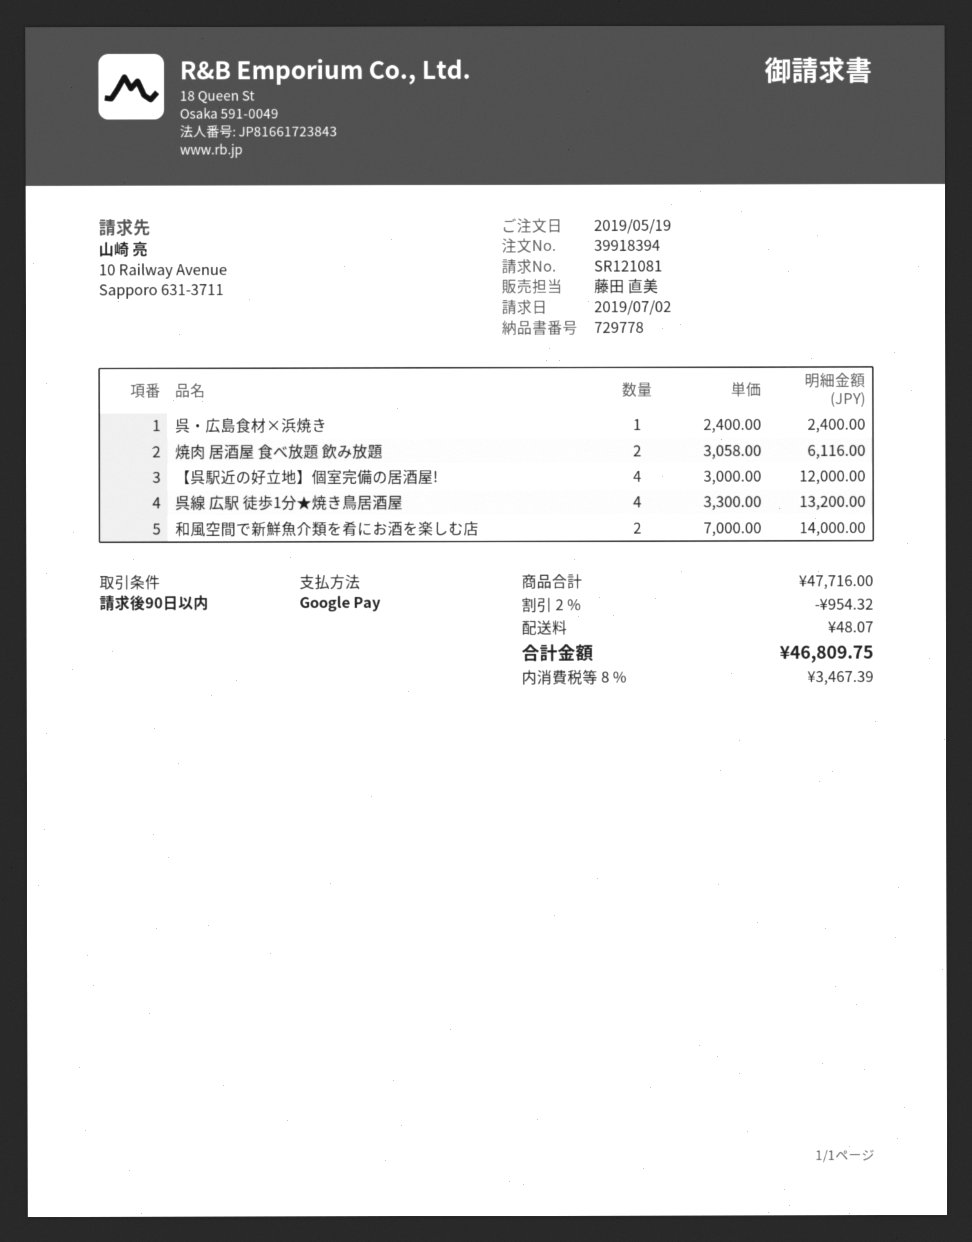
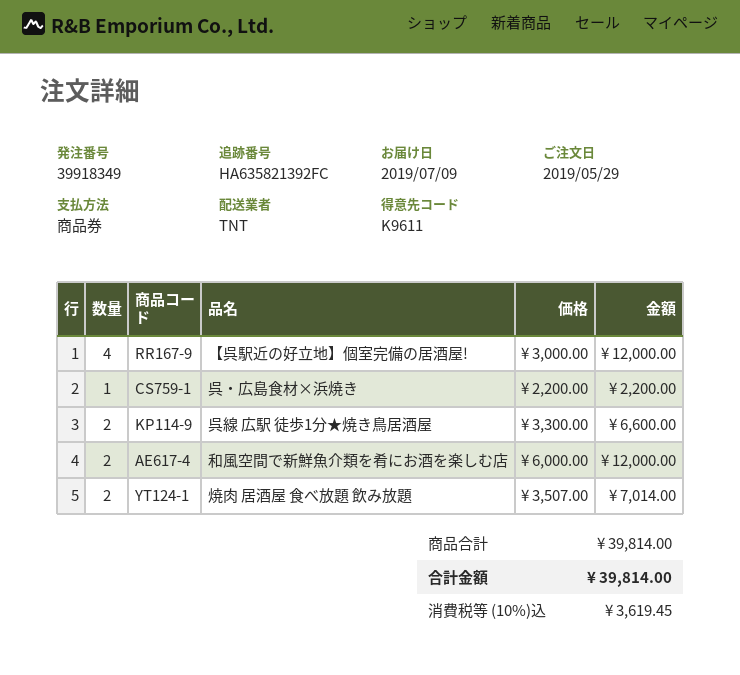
order number: 39918394 -> 39918349
order date: 2019-05-19 -> 2019-05-29
payment method: Google Pay -> gift card
呉・広島食材×浜焼き: 1 x 2400.00 = 2400.00 -> 1 x 2200.00 = 2200.00
焼肉 居酒屋 食べ放題 飲み放題: 2 x 3058.00 = 6116.00 -> 2 x 3507.00 = 7014.00
呉線 広駅 徒歩1分★焼き鳥居酒屋: 4 x 3300.00 = 13200.00 -> 2 x 3300.00 = 6600.00
和風空間で新鮮魚介類を肴にお酒を楽しむ店: 2 x 7000.00 = 14000.00 -> 2 x 6000.00 = 12000.00
subtotal: 47716.00 -> 39814.00
discount: 2% = 954.32 -> none
shipping: 48.07 -> none
tax: 8% = 3467.39 -> 10% = 3619.45
total: 46809.75 -> 39814.00

